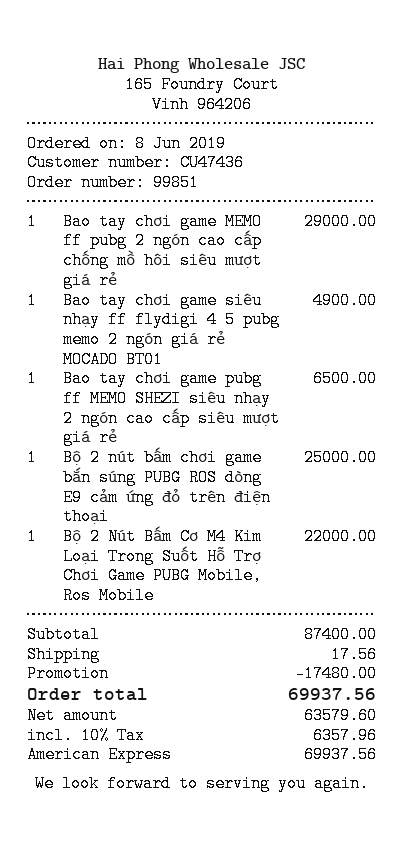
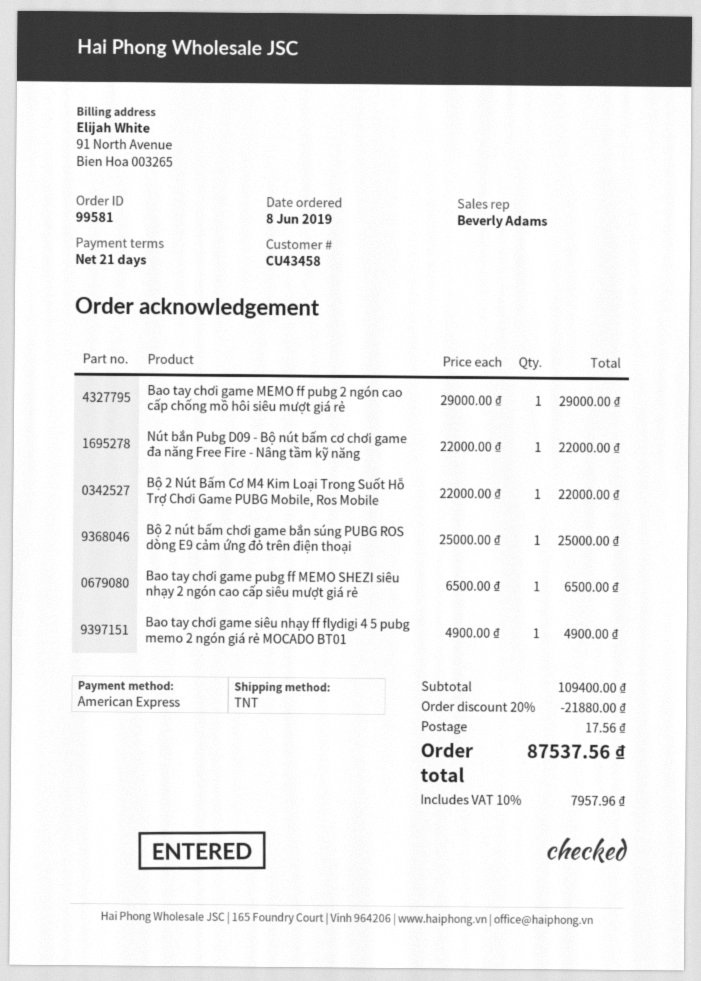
order number: 99851 -> 99581
customer number: CU47436 -> CU43458
Nút bắn Pubg D09 - Bộ nút bấm cơ chơi game đa năng Free Fire - Nâng tầm kỹ năng: none -> 1 for 22000.00
subtotal: 87400.00 -> 109400.00
discount: 17480.00 -> 21880.00
tax: 10% = 6357.96 -> 10% = 7957.96
total: 69937.56 -> 87537.56

